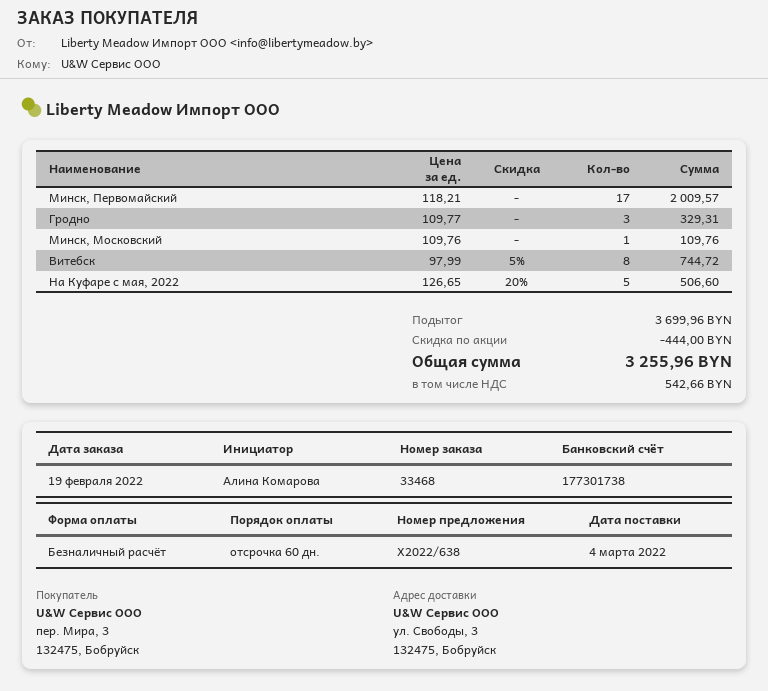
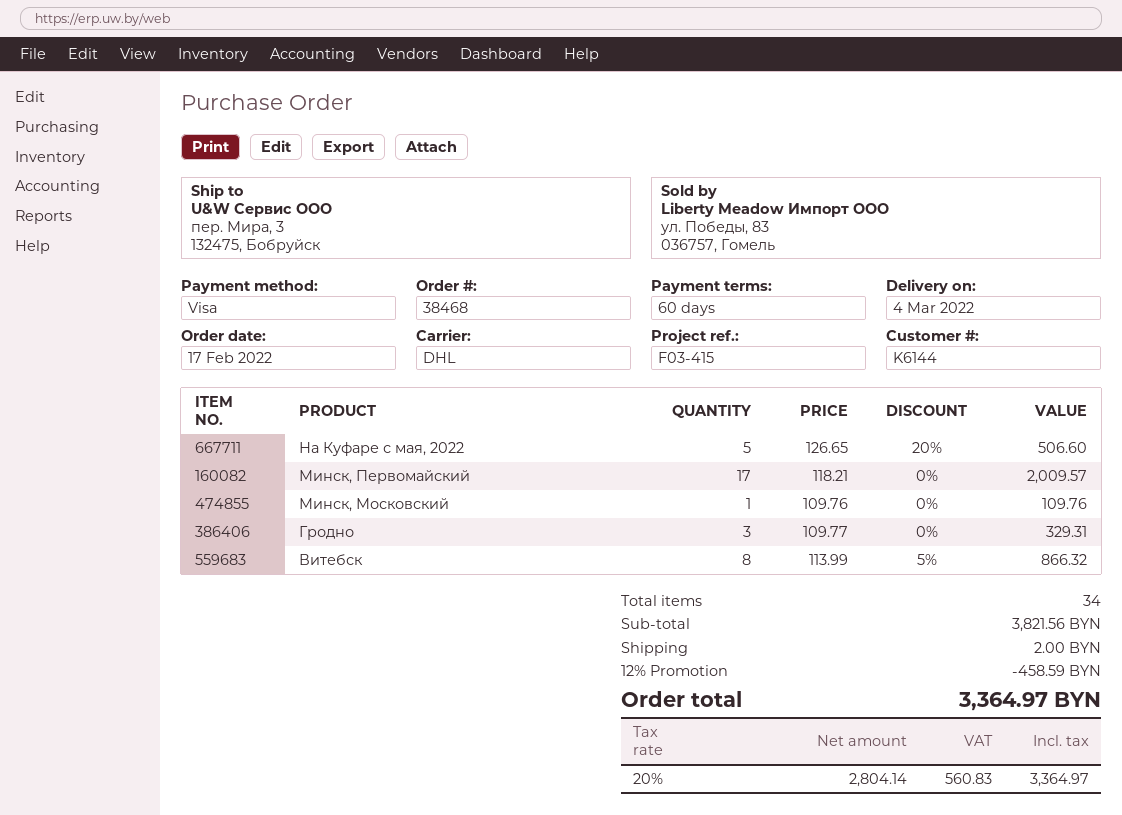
order number: 33468 -> 38468
order date: 2022-02-19 -> 2022-02-17
payment method: bank transfer -> Visa
ship to: ул. Свободы, 3, 132475, Бобруйск -> пер. Мира, 3, 132475, Бобруйск
Витебск: 8 x 97.99 - 5% = 744.72 -> 8 x 113.99 - 5% = 866.32
subtotal: 3699.96 -> 3821.56
discount: 444.00 -> 458.59
shipping: none -> 2.00
tax: 542.66 -> 560.83
total: 3255.96 -> 3364.97

